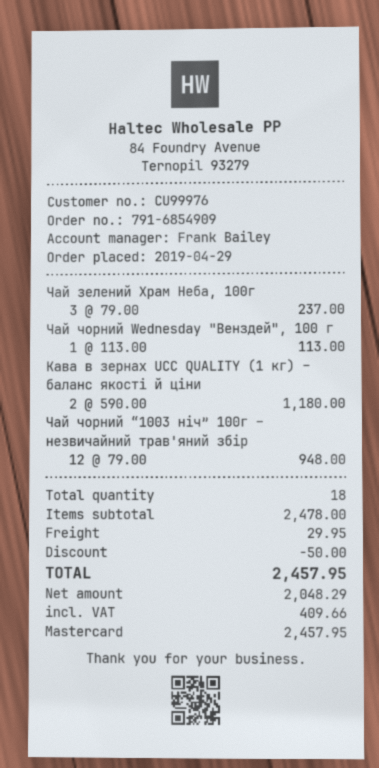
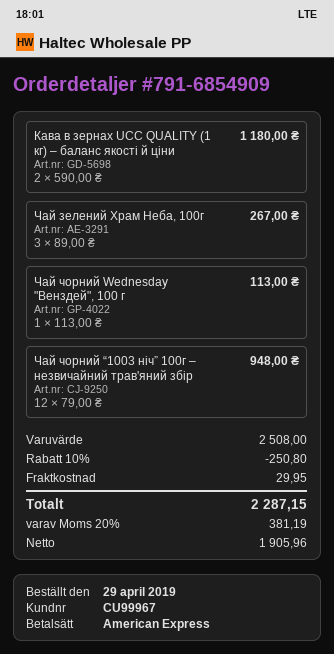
customer number: CU99976 -> CU99967
payment method: Mastercard -> American Express
Чай зелений Храм Неба, 100г: 3 x 79.00 = 237.00 -> 3 x 89.00 = 267.00
subtotal: 2478.00 -> 2508.00
discount: 50.00 -> 250.80
net: 2048.29 -> 1905.96
tax: 409.66 -> 381.19
total: 2457.95 -> 2287.15

